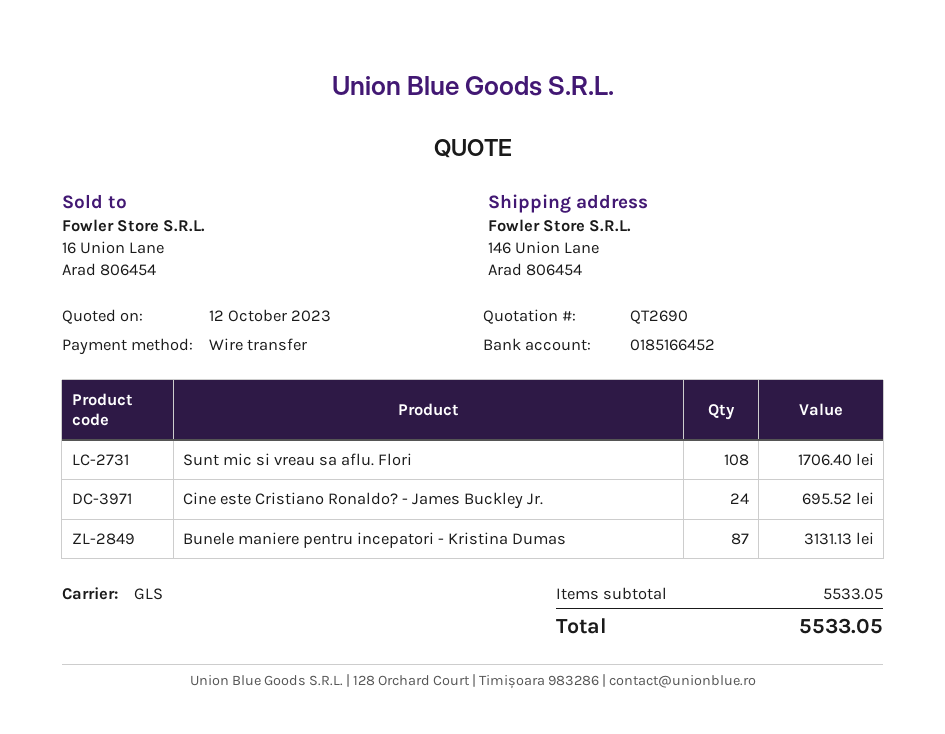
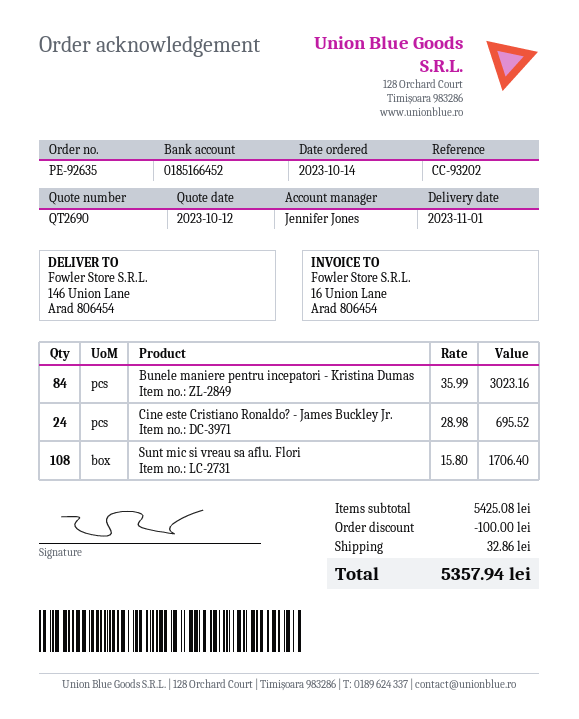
Bunele maniere pentru incepatori - Kristina Dumas: 87 for 3131.13 -> 84 for 3023.16
subtotal: 5533.05 -> 5425.08
discount: none -> 100.00
shipping: none -> 32.86
total: 5533.05 -> 5357.94

